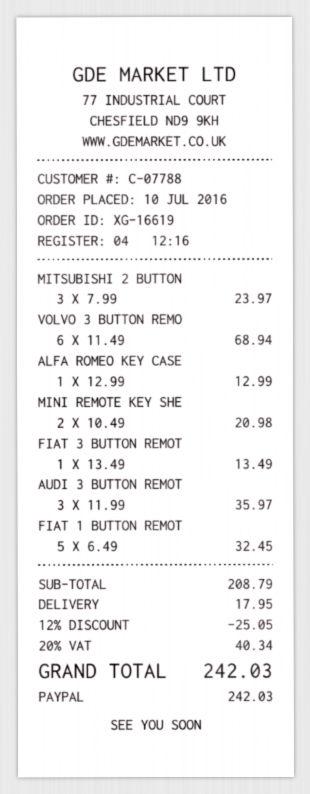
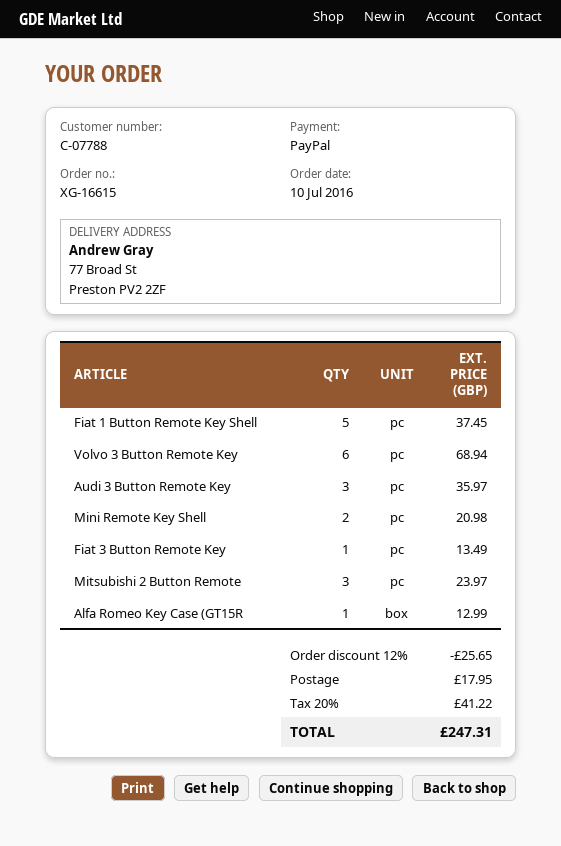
order number: XG-16619 -> XG-16615
FIAT 1 BUTTON REMOT: 5 for 32.45 -> 5 for 37.45
discount: 12% = 25.05 -> 12% = 25.65
tax: 20% = 40.34 -> 20% = 41.22
total: 242.03 -> 247.31

